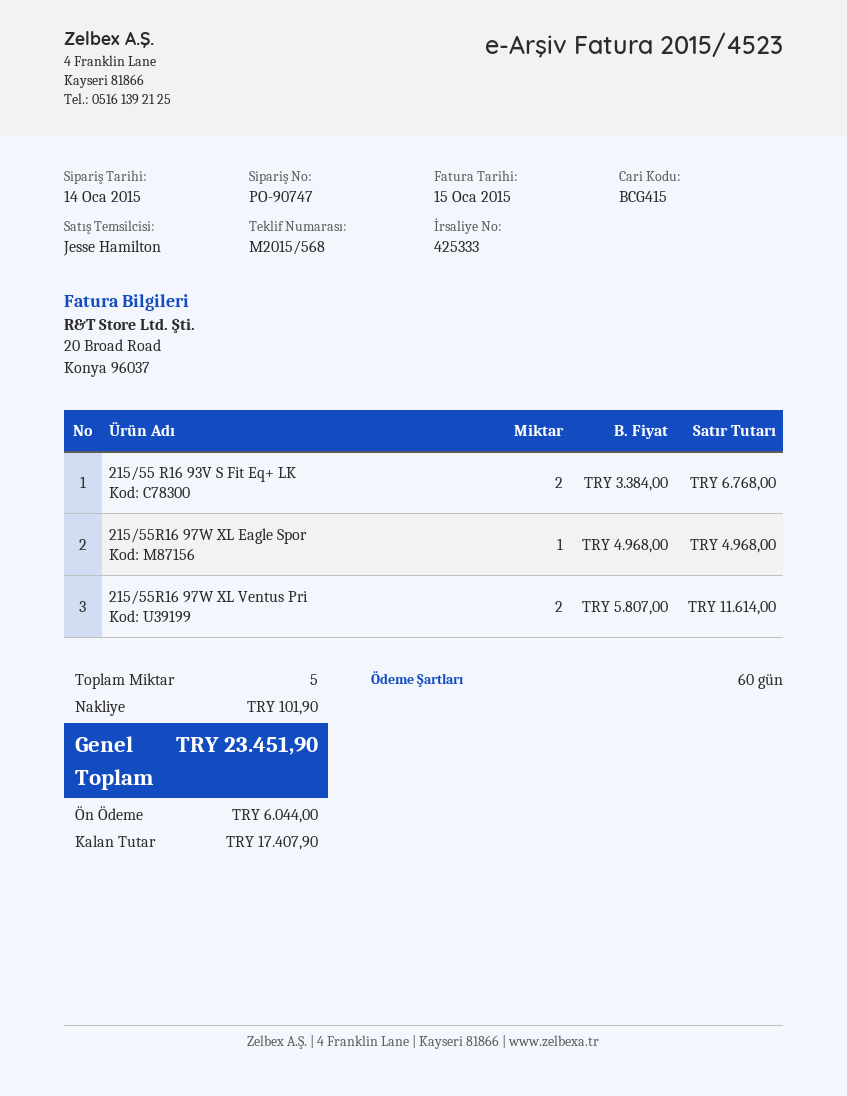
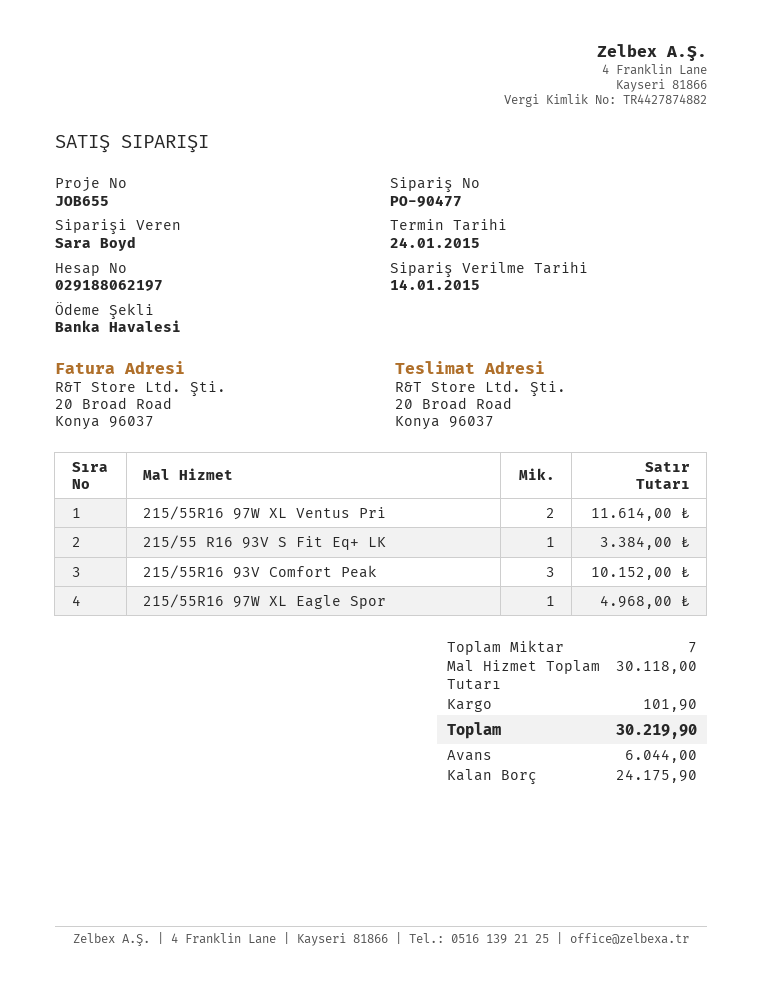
order number: PO-90747 -> PO-90477
215/55 R16 93V S Fit Eq+ LK: 2 for 6768.00 -> 1 for 3384.00
215/55R16 93V Comfort Peak: none -> 3 for 10152.00
total quantity: 5 -> 7
total: 23451.90 -> 30219.90
balance: 17407.90 -> 24175.90

